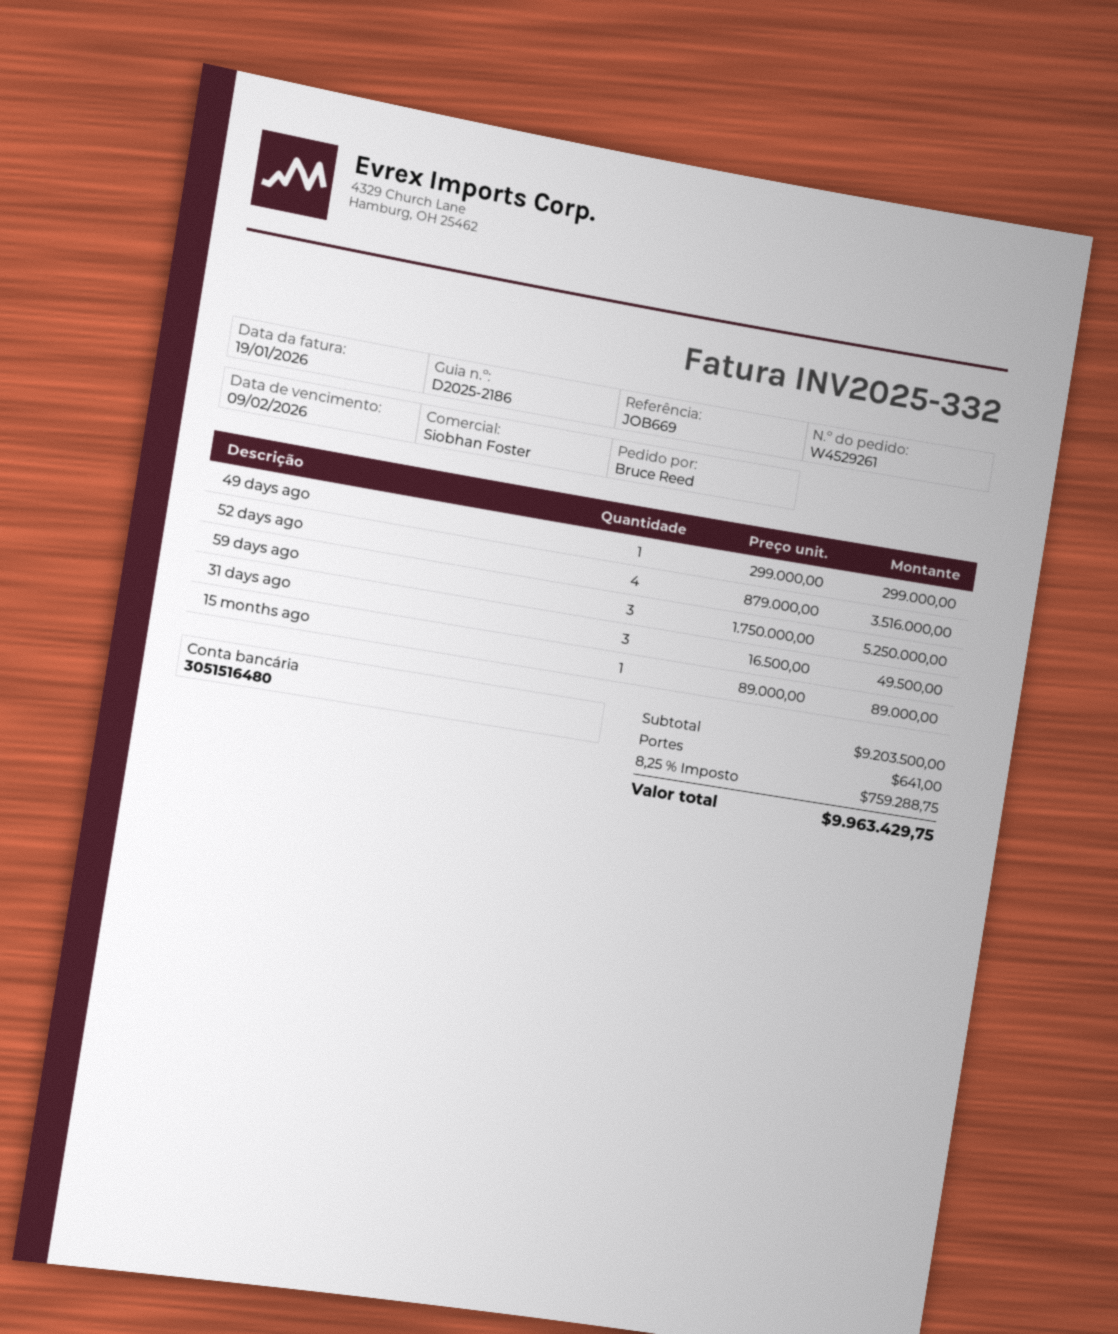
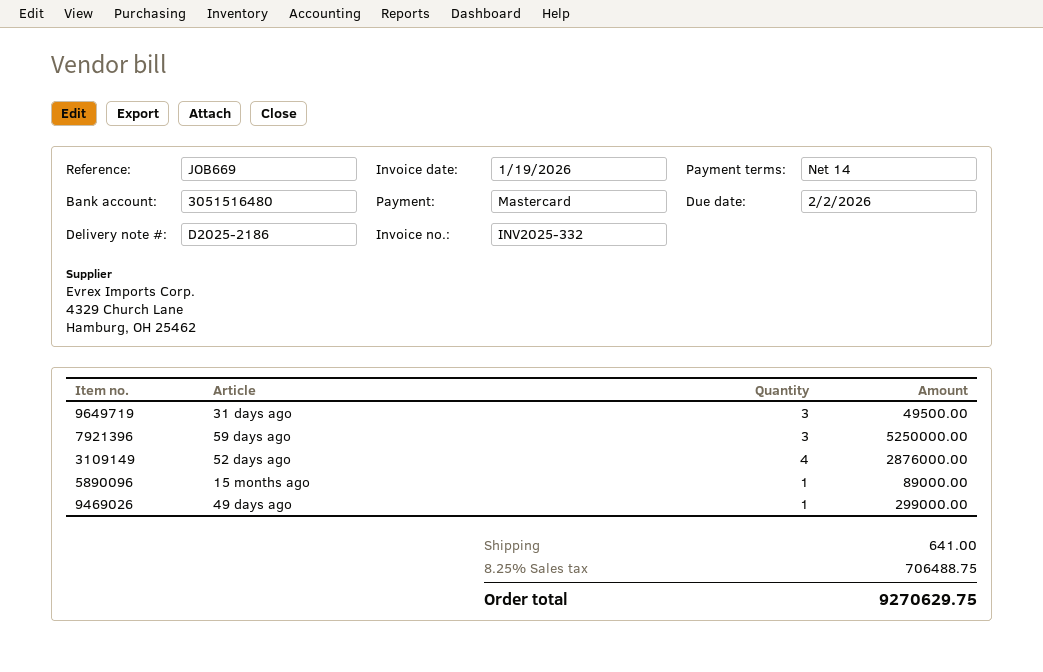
due date: 2026-02-09 -> 2026-02-02
52 days ago: 4 for 3516000.00 -> 4 for 2876000.00
tax: 8.25% = 759288.75 -> 8.25% = 706488.75
total: 9963429.75 -> 9270629.75

